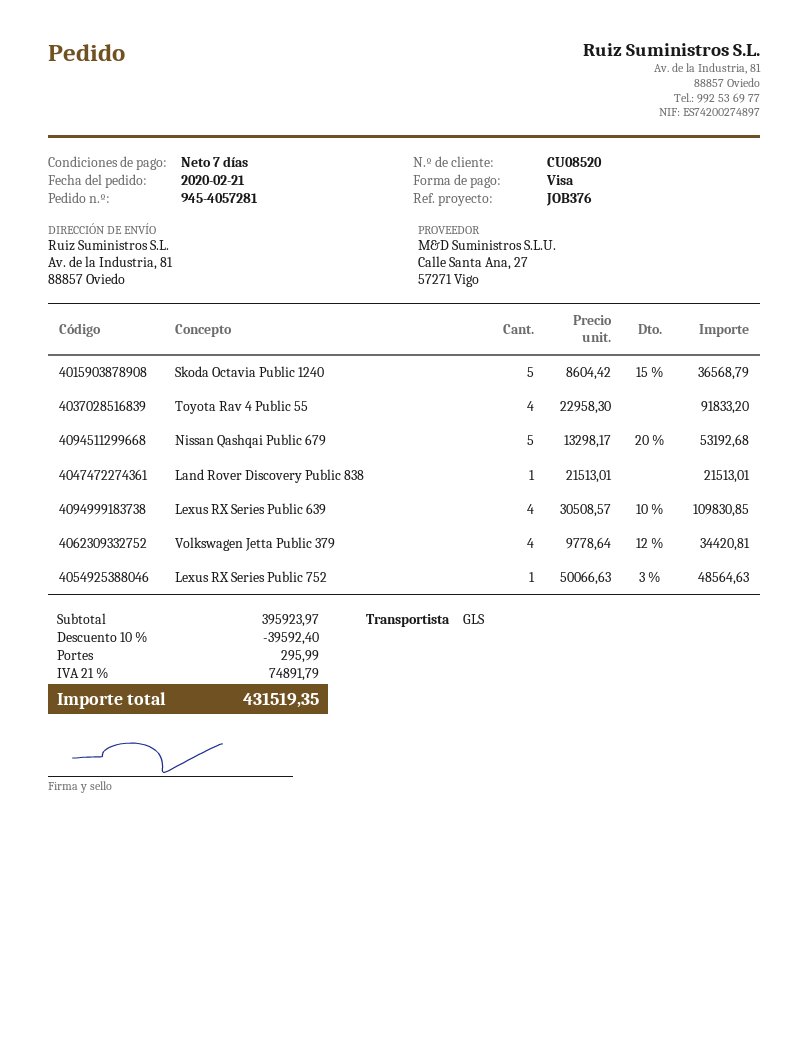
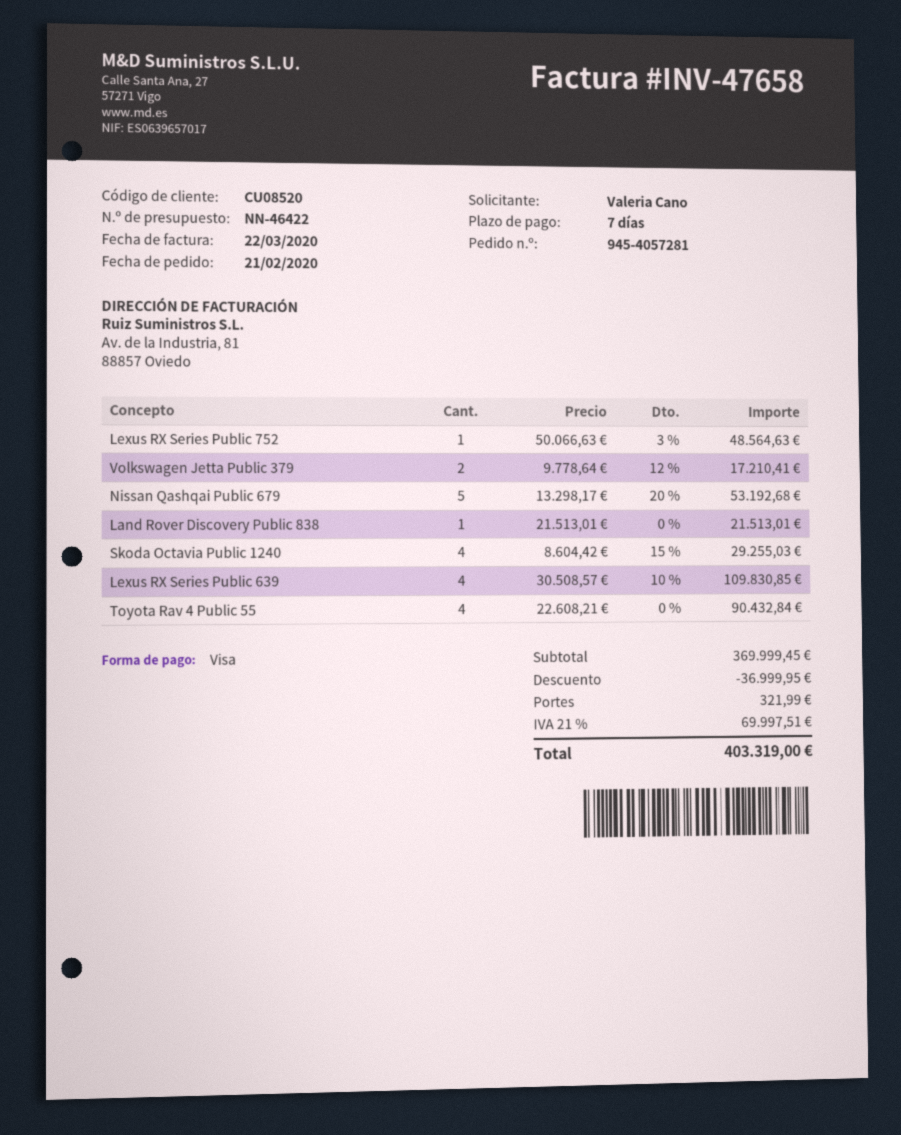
Skoda Octavia Public 1240: 5 x 8604.42 - 15% = 36568.79 -> 4 x 8604.42 - 15% = 29255.03
Toyota Rav 4 Public 55: 4 x 22958.30 = 91833.20 -> 4 x 22608.21 = 90432.84
Volkswagen Jetta Public 379: 4 x 9778.64 - 12% = 34420.81 -> 2 x 9778.64 - 12% = 17210.41
subtotal: 395923.97 -> 369999.45
discount: 39592.40 -> 36999.95
shipping: 295.99 -> 321.99
tax: 21% = 74891.79 -> 21% = 69997.51
total: 431519.35 -> 403319.00

